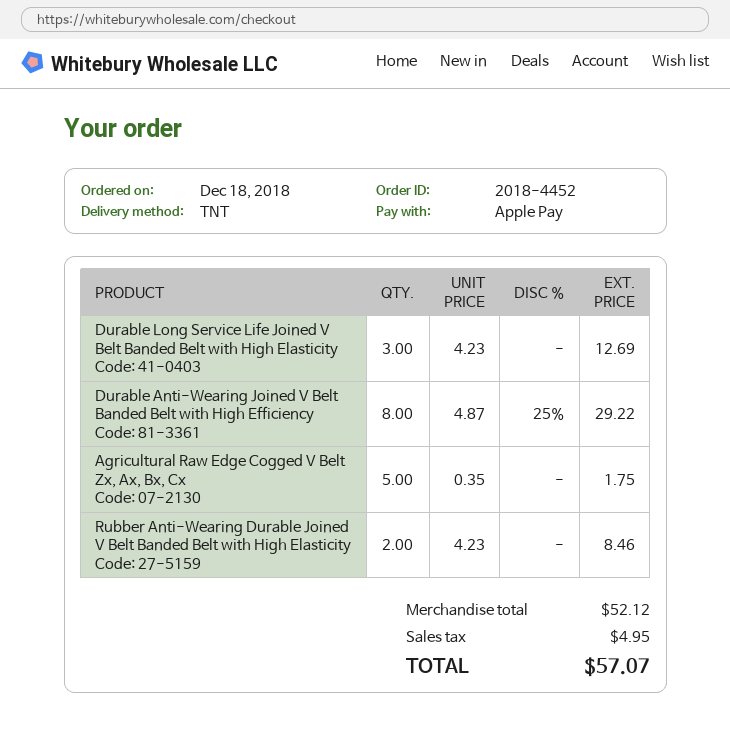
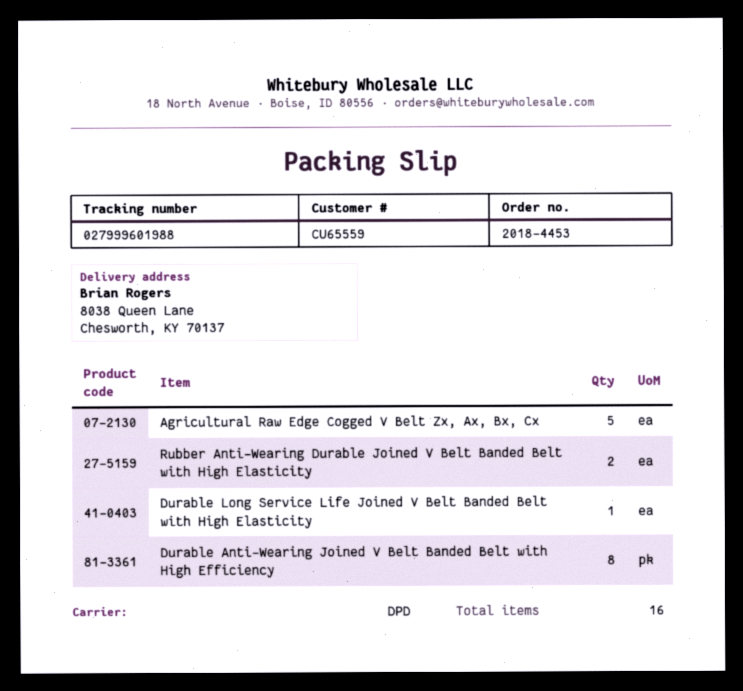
order number: 2018-4452 -> 2018-4453
shipping method: TNT -> DPD
Durable Long Service Life Joined V Belt Banded Belt with High Elasticity: 3 -> 1

